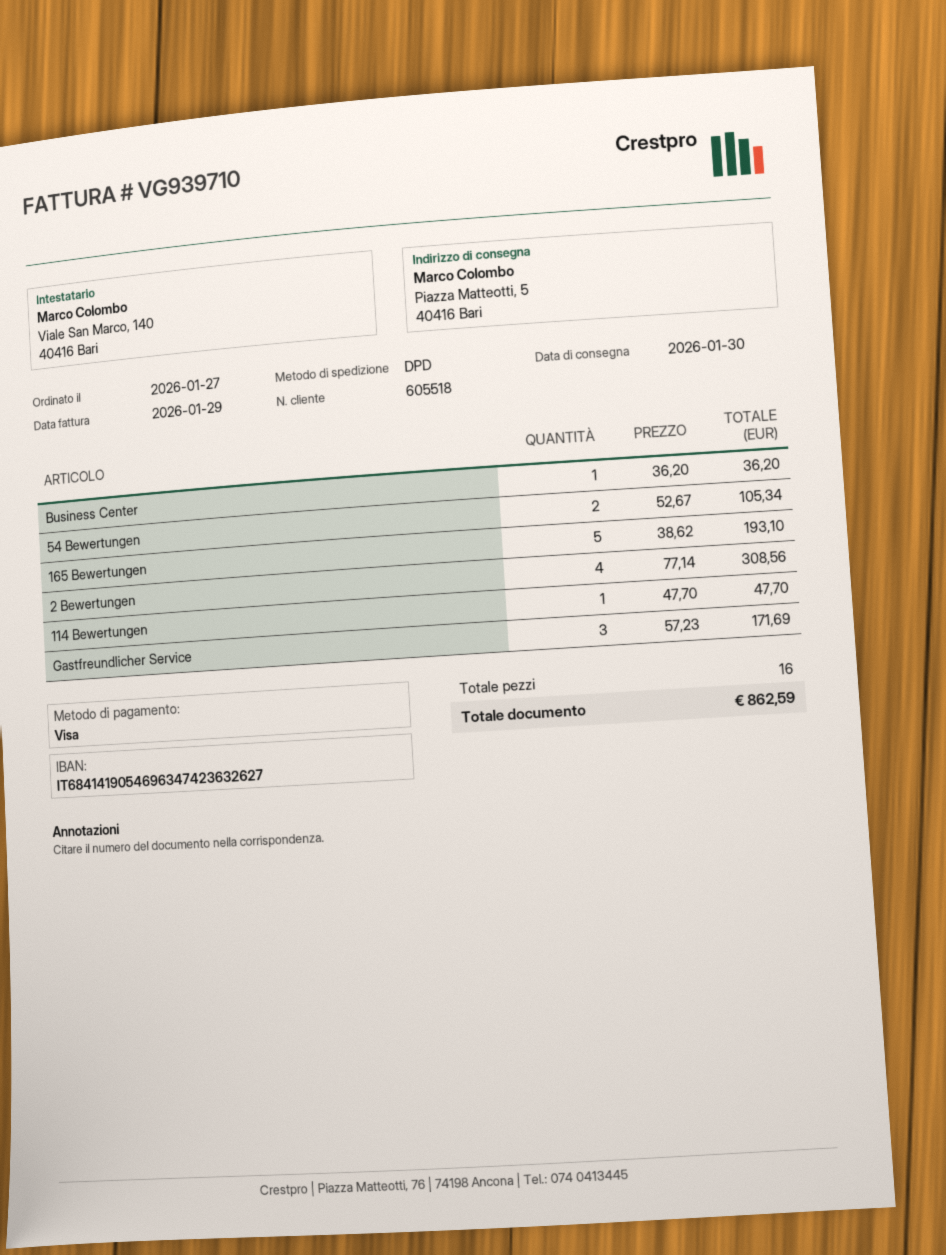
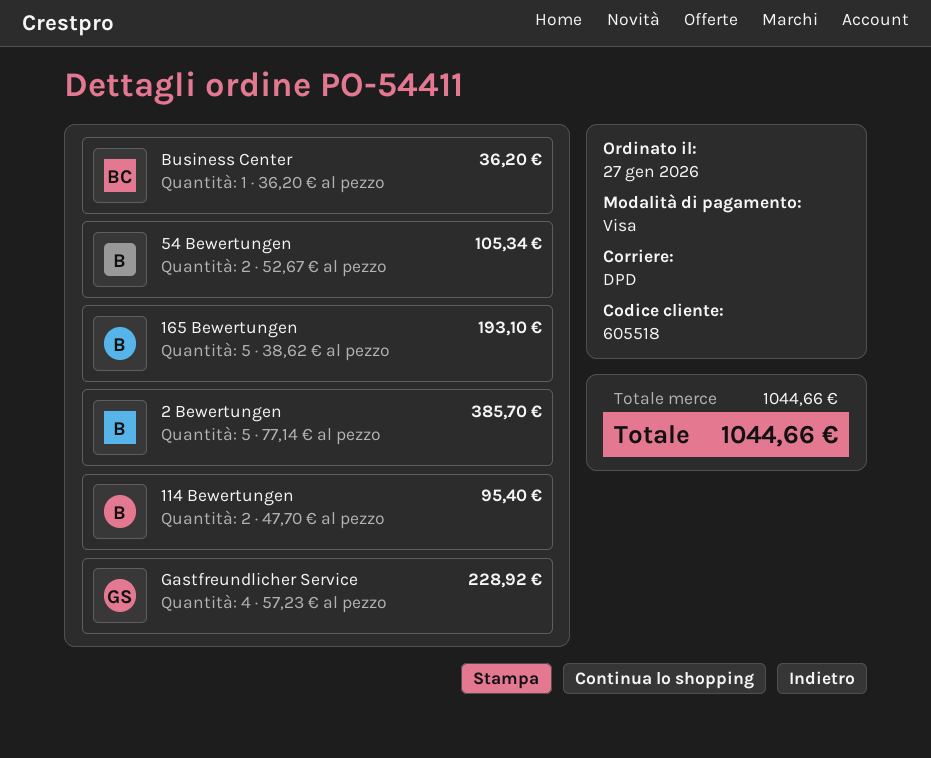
2 Bewertungen: 4 x 77.14 = 308.56 -> 5 x 77.14 = 385.70
114 Bewertungen: 1 x 47.70 = 47.70 -> 2 x 47.70 = 95.40
Gastfreundlicher Service: 3 x 57.23 = 171.69 -> 4 x 57.23 = 228.92
total: 862.59 -> 1044.66

